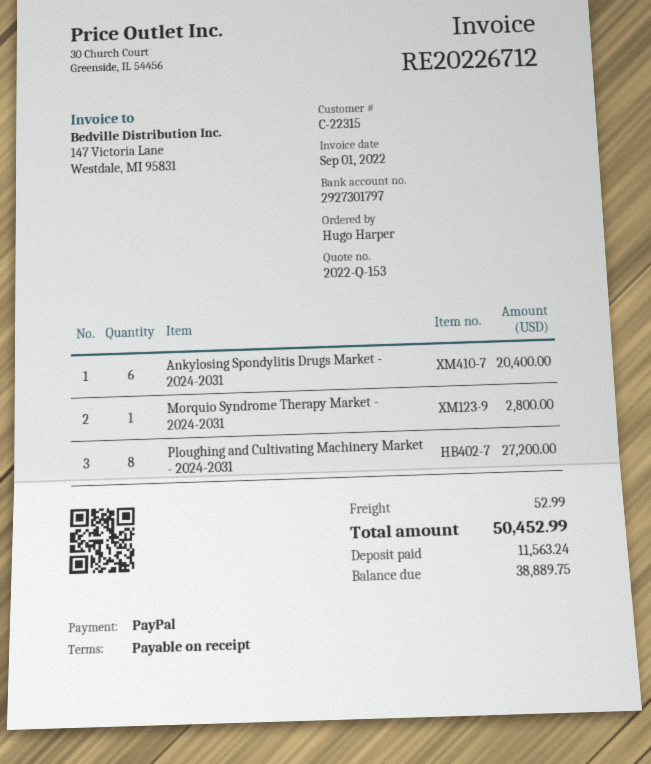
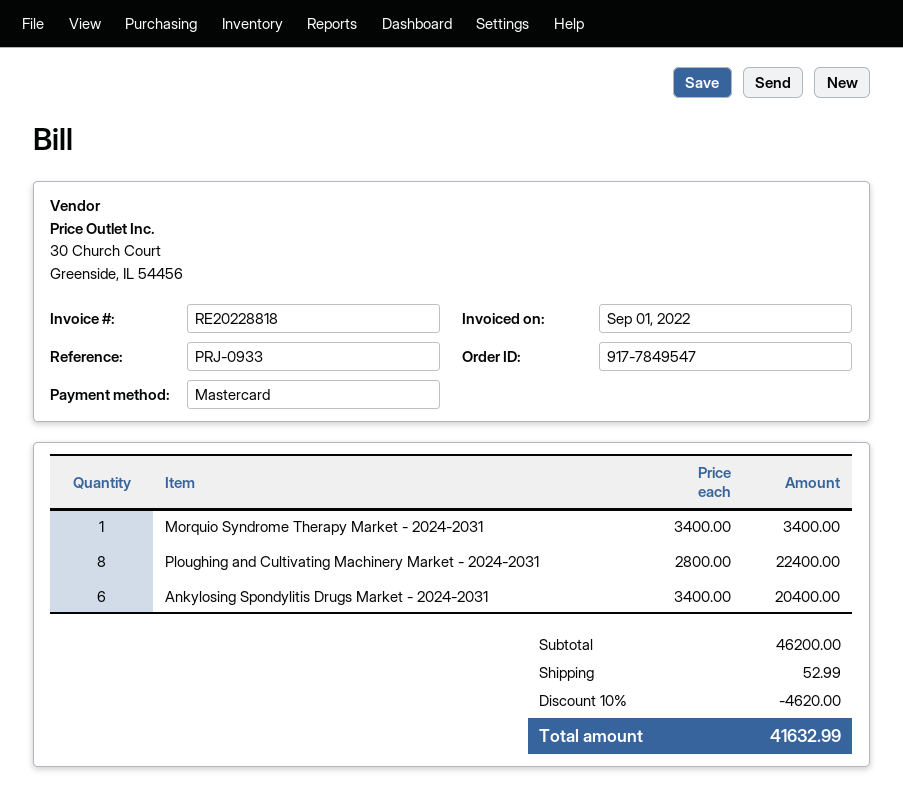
invoice number: RE20226712 -> RE20228818
payment method: PayPal -> Mastercard
Morquio Syndrome Therapy Market - 2024-2031: 1 for 2800.00 -> 1 for 3400.00
Ploughing and Cultivating Machinery Market - 2024-2031: 8 for 27200.00 -> 8 for 22400.00
discount: none -> 10% = 4620.00
total: 50452.99 -> 41632.99

